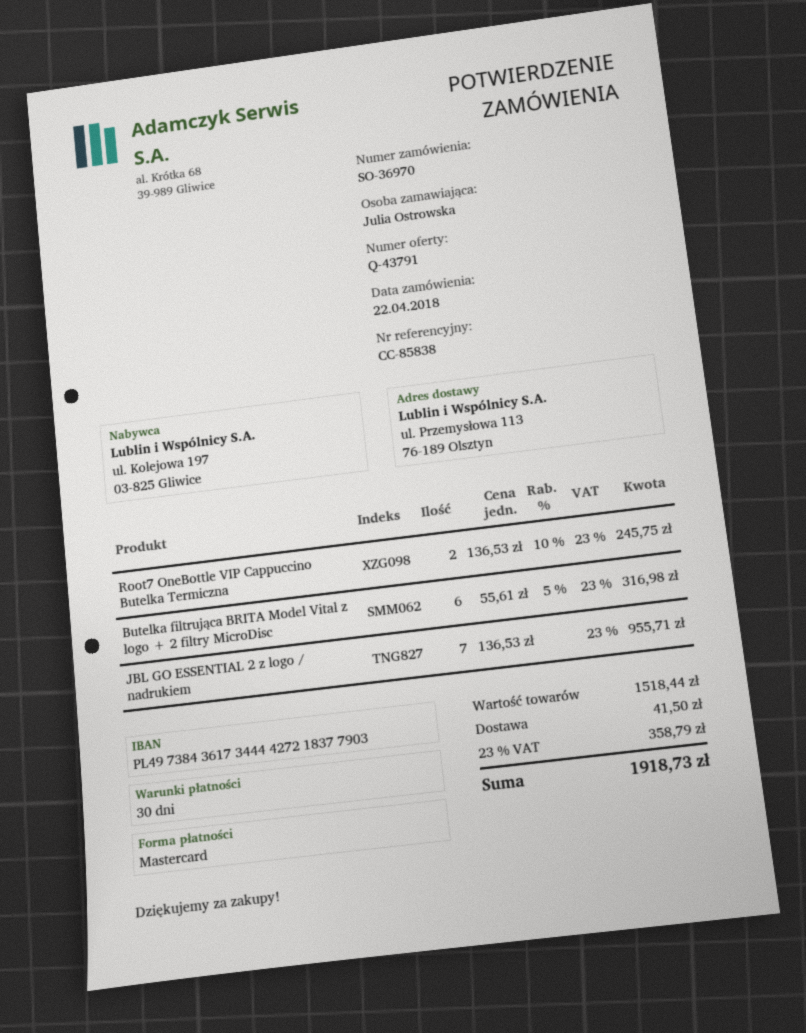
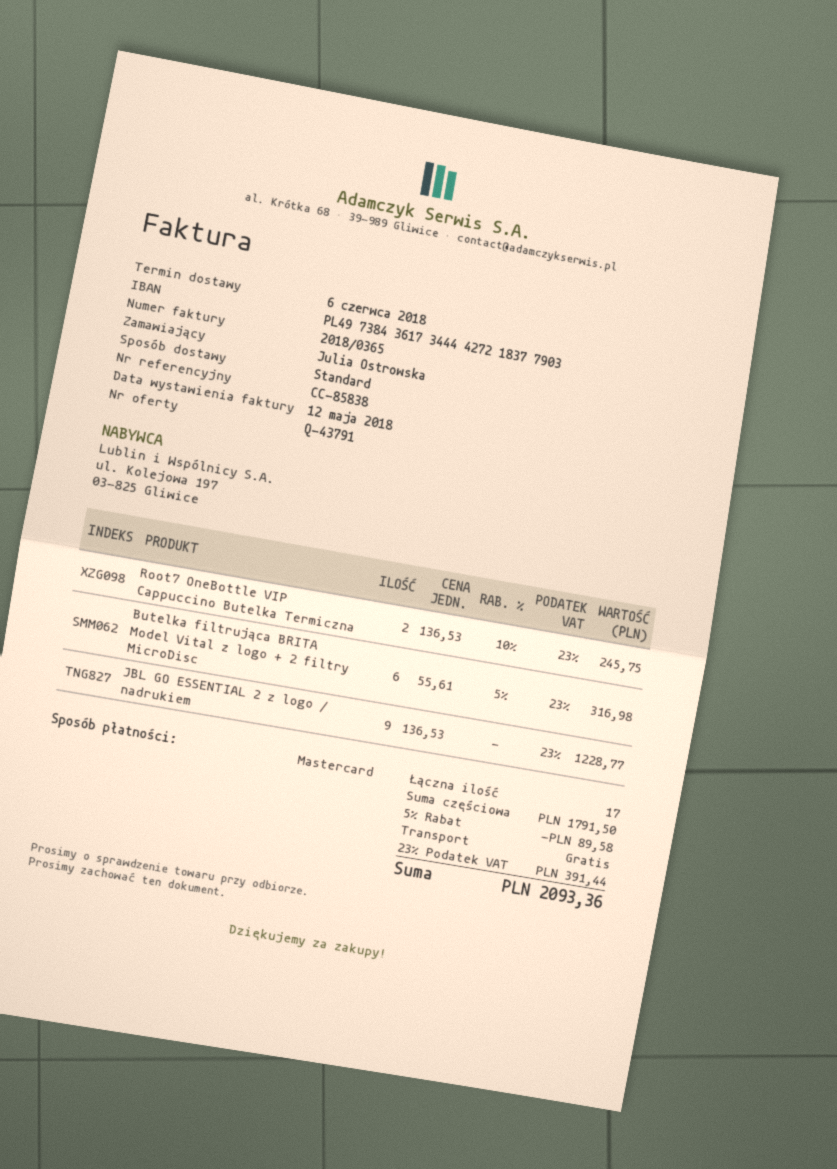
JBL GO ESSENTIAL 2 z logo / nadrukiem: 7 x 136.53 = 955.71 -> 9 x 136.53 = 1228.77
subtotal: 1518.44 -> 1791.50
discount: none -> 5% = 89.58
shipping: 41.50 -> 0.00
tax: 23% = 358.79 -> 23% = 391.44
total: 1918.73 -> 2093.36

